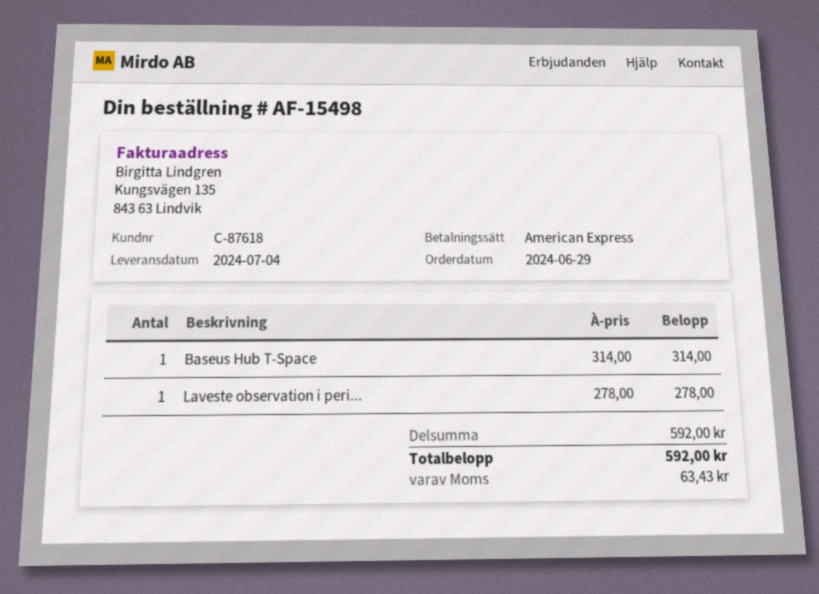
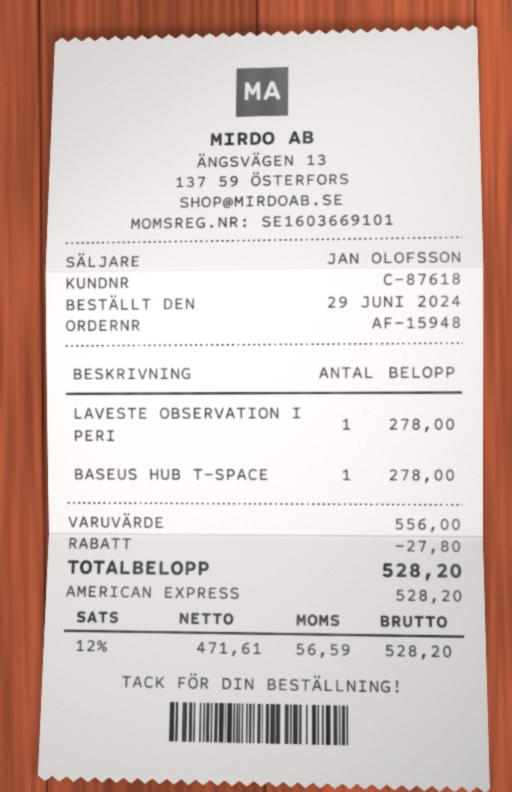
order number: AF-15498 -> AF-15948
Baseus Hub T-Space: 1 for 314.00 -> 1 for 278.00
subtotal: 592.00 -> 556.00
discount: none -> 27.80
tax: 63.43 -> 56.59
total: 592.00 -> 528.20

